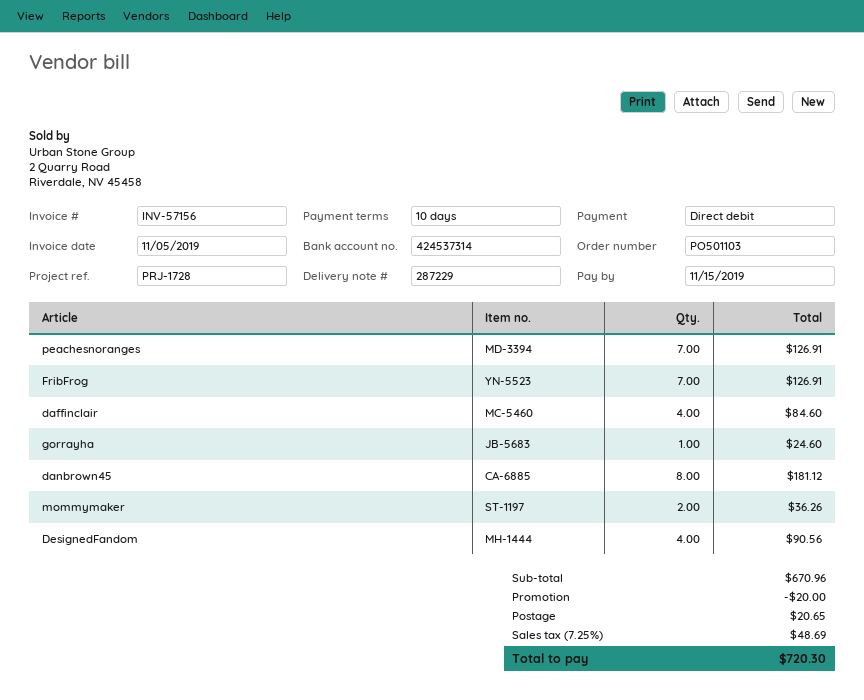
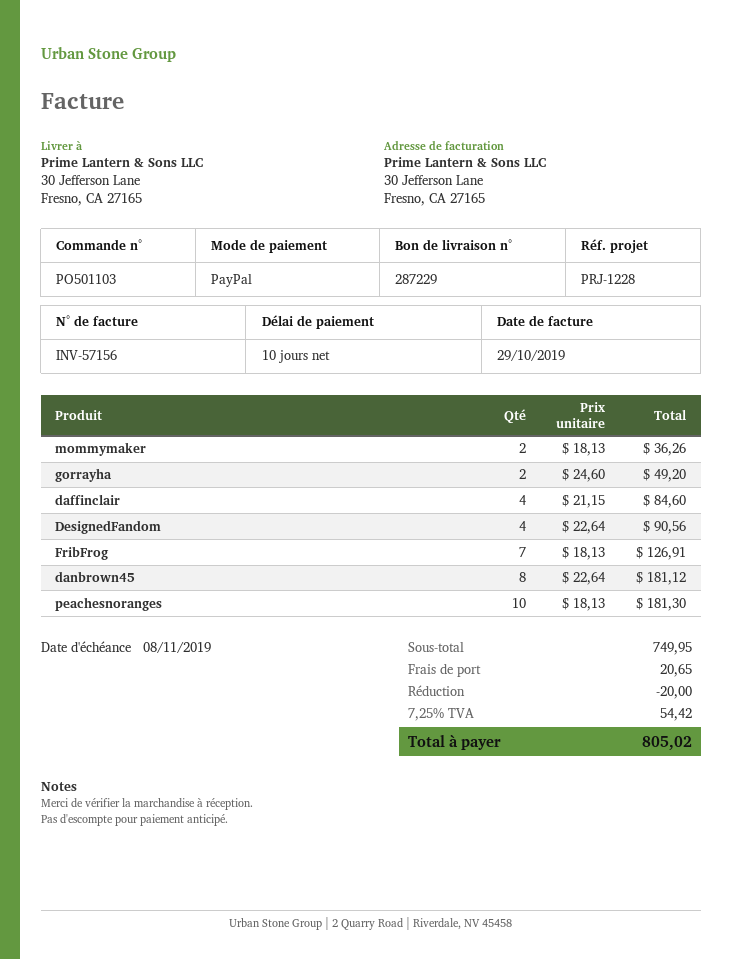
invoice date: 2019-11-05 -> 2019-10-29
due date: 2019-11-15 -> 2019-11-08
reference: PRJ-1728 -> PRJ-1228
payment method: direct debit -> PayPal
peachesnoranges: 7 for 126.91 -> 10 for 181.30
gorrayha: 1 for 24.60 -> 2 for 49.20
subtotal: 670.96 -> 749.95
tax: 7.25% = 48.69 -> 7.25% = 54.42
total: 720.30 -> 805.02

